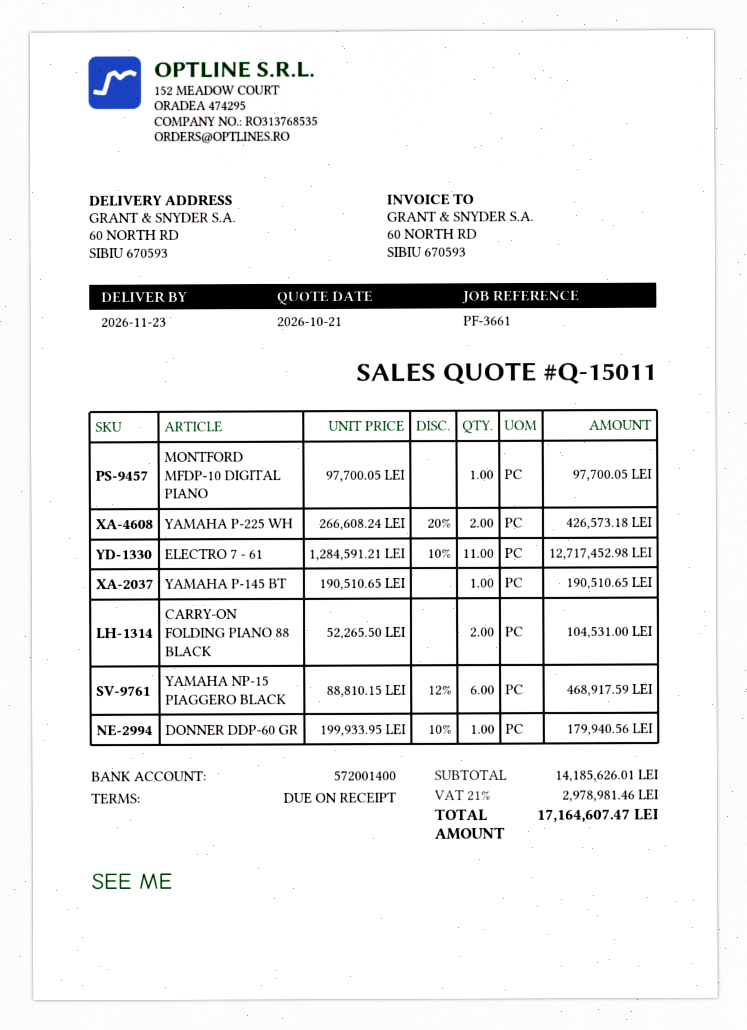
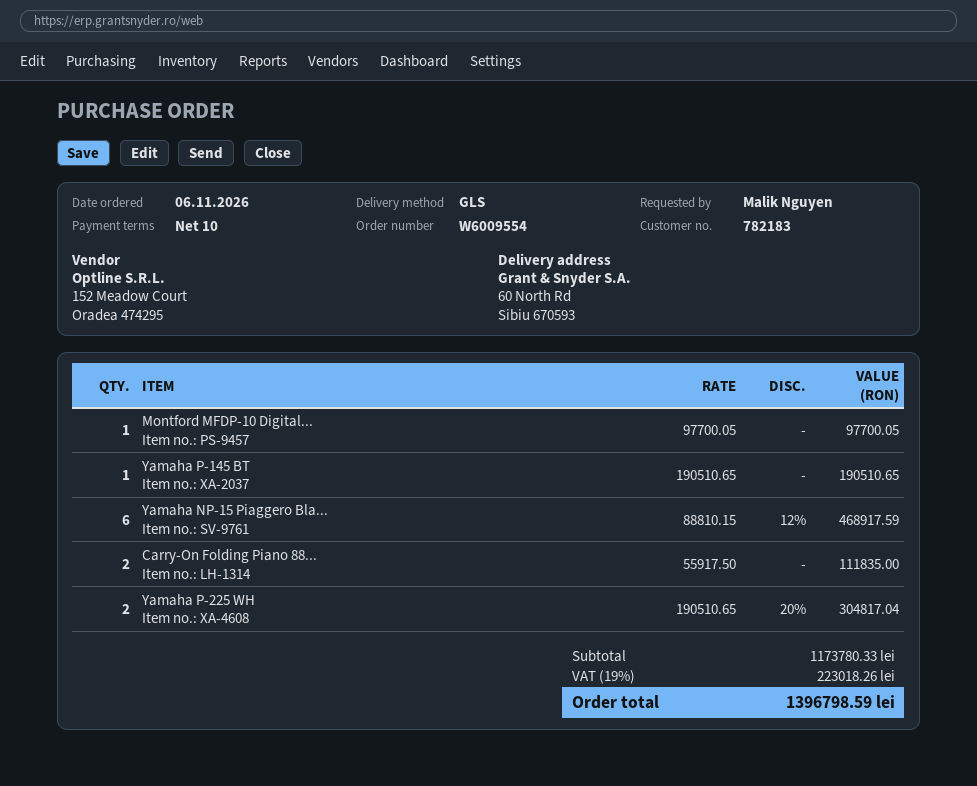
payment terms: on receipt -> 10 days
YAMAHA P-225 WH: 2 x 266608.24 - 20% = 426573.18 -> 2 x 190510.65 - 20% = 304817.04
ELECTRO 7 - 61: 11 x 1284591.21 - 10% = 12717452.98 -> none
CARRY-ON FOLDING PIANO 88 BLACK: 2 x 52265.50 = 104531.00 -> 2 x 55917.50 = 111835.00
DONNER DDP-60 GR: 1 x 199933.95 - 10% = 179940.56 -> none
subtotal: 14185626.01 -> 1173780.33
tax: 21% = 2978981.46 -> 19% = 223018.26
total: 17164607.47 -> 1396798.59

